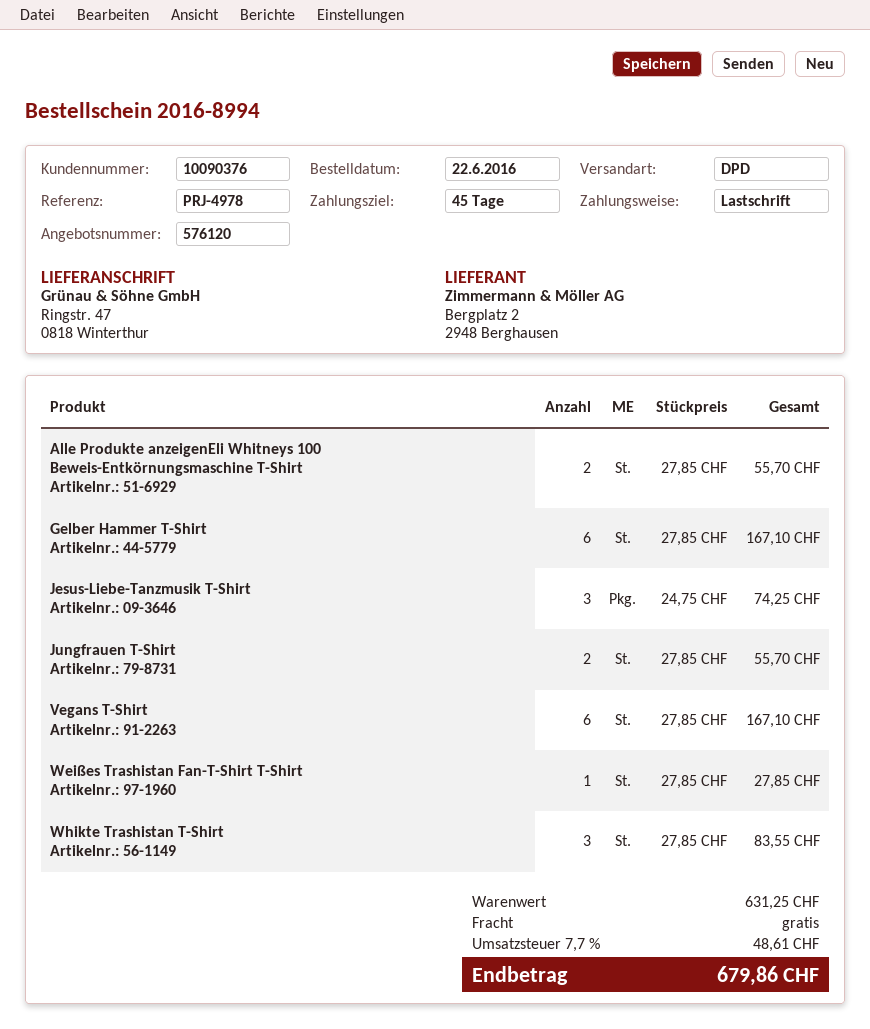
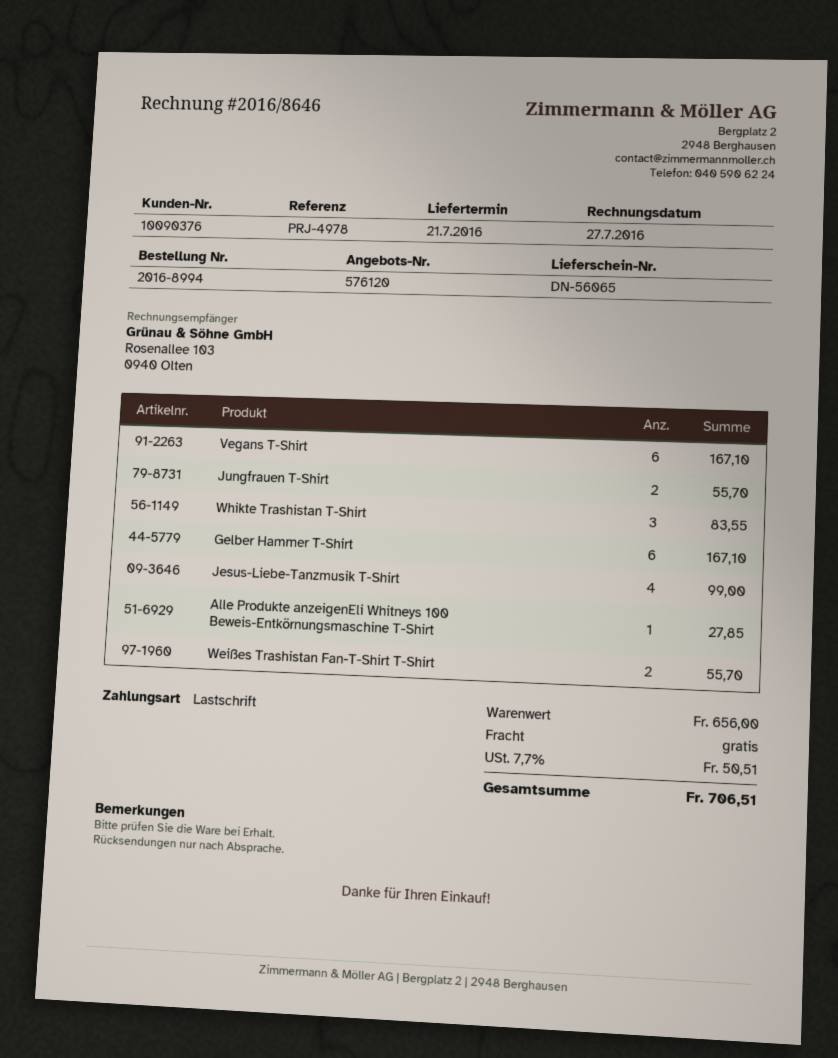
Alle Produkte anzeigenEli Whitneys 100 Beweis-Entkörnungsmaschine T-Shirt: 2 for 55.70 -> 1 for 27.85
Jesus-Liebe-Tanzmusik T-Shirt: 3 for 74.25 -> 4 for 99.00
Weißes Trashistan Fan-T-Shirt T-Shirt: 1 for 27.85 -> 2 for 55.70
subtotal: 631.25 -> 656.00
tax: 7.7% = 48.61 -> 7.7% = 50.51
total: 679.86 -> 706.51

